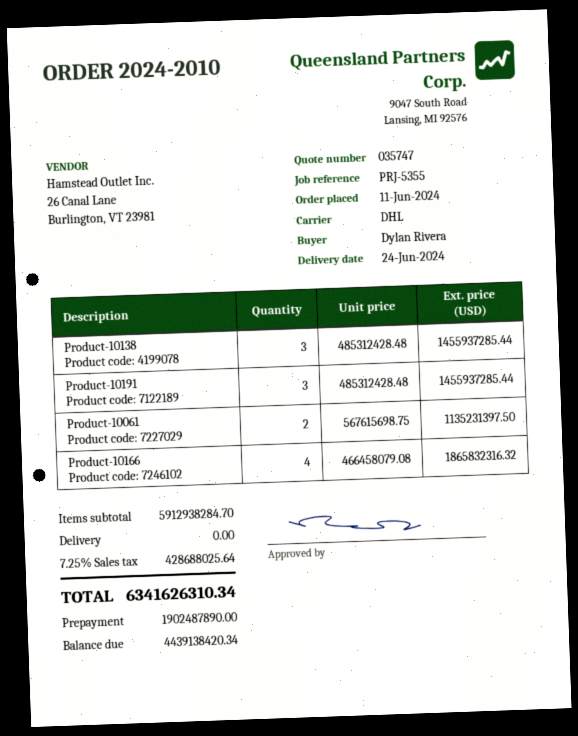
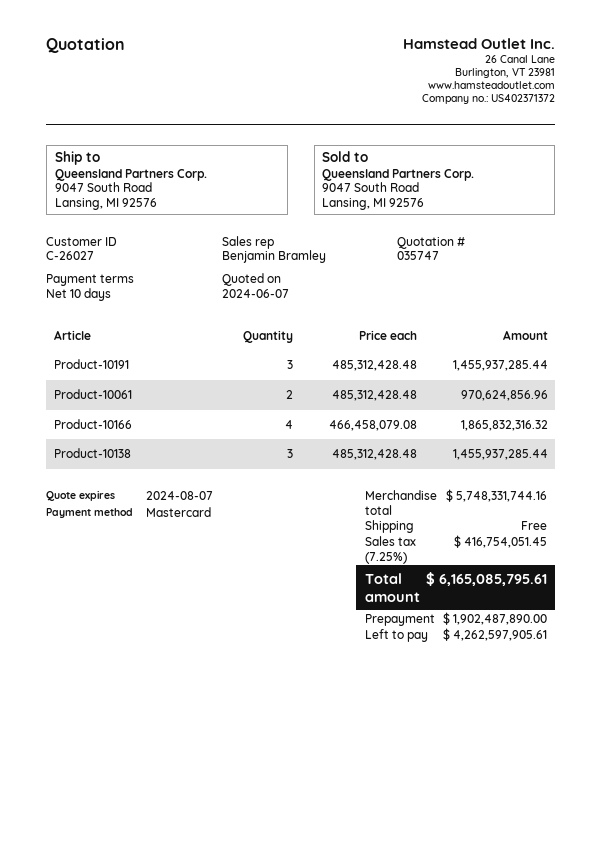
Product-10061: 2 x 567615698.75 = 1135231397.50 -> 2 x 485312428.48 = 970624856.96
subtotal: 5912938284.70 -> 5748331744.16
tax: 7.25% = 428688025.64 -> 7.25% = 416754051.45
total: 6341626310.34 -> 6165085795.61
balance: 4439138420.34 -> 4262597905.61

